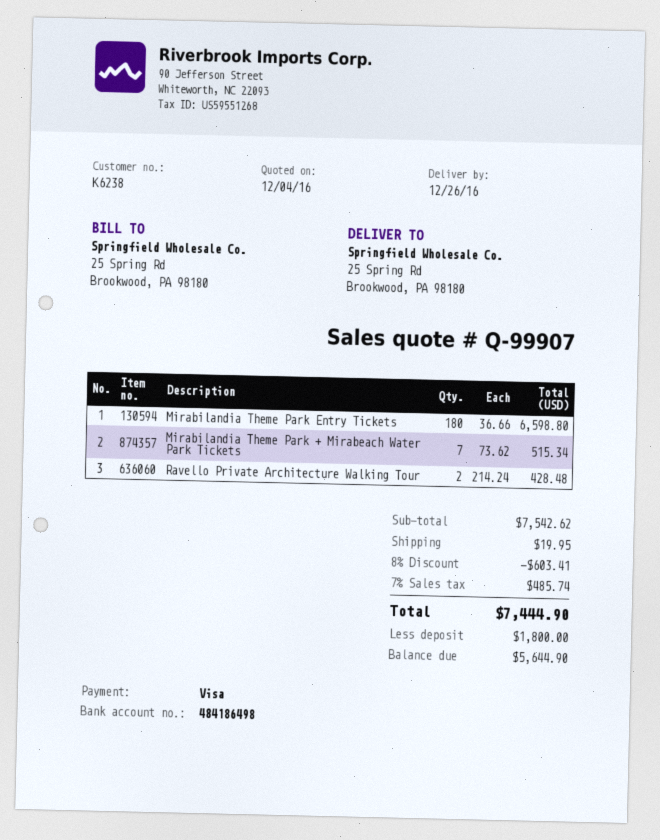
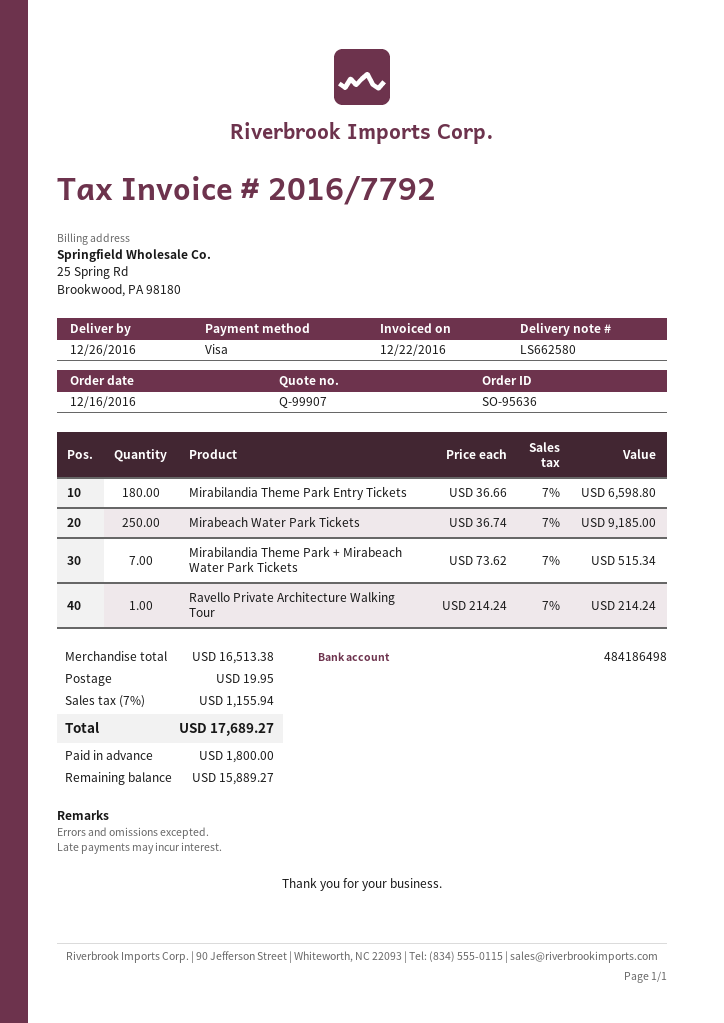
Ravello Private Architecture Walking Tour: 2 x 214.24 = 428.48 -> 1 x 214.24 = 214.24
Mirabeach Water Park Tickets: none -> 250 x 36.74 = 9185.00
subtotal: 7542.62 -> 16513.38
discount: 8% = 603.41 -> none
tax: 7% = 485.74 -> 7% = 1155.94
total: 7444.90 -> 17689.27
balance: 5644.90 -> 15889.27

